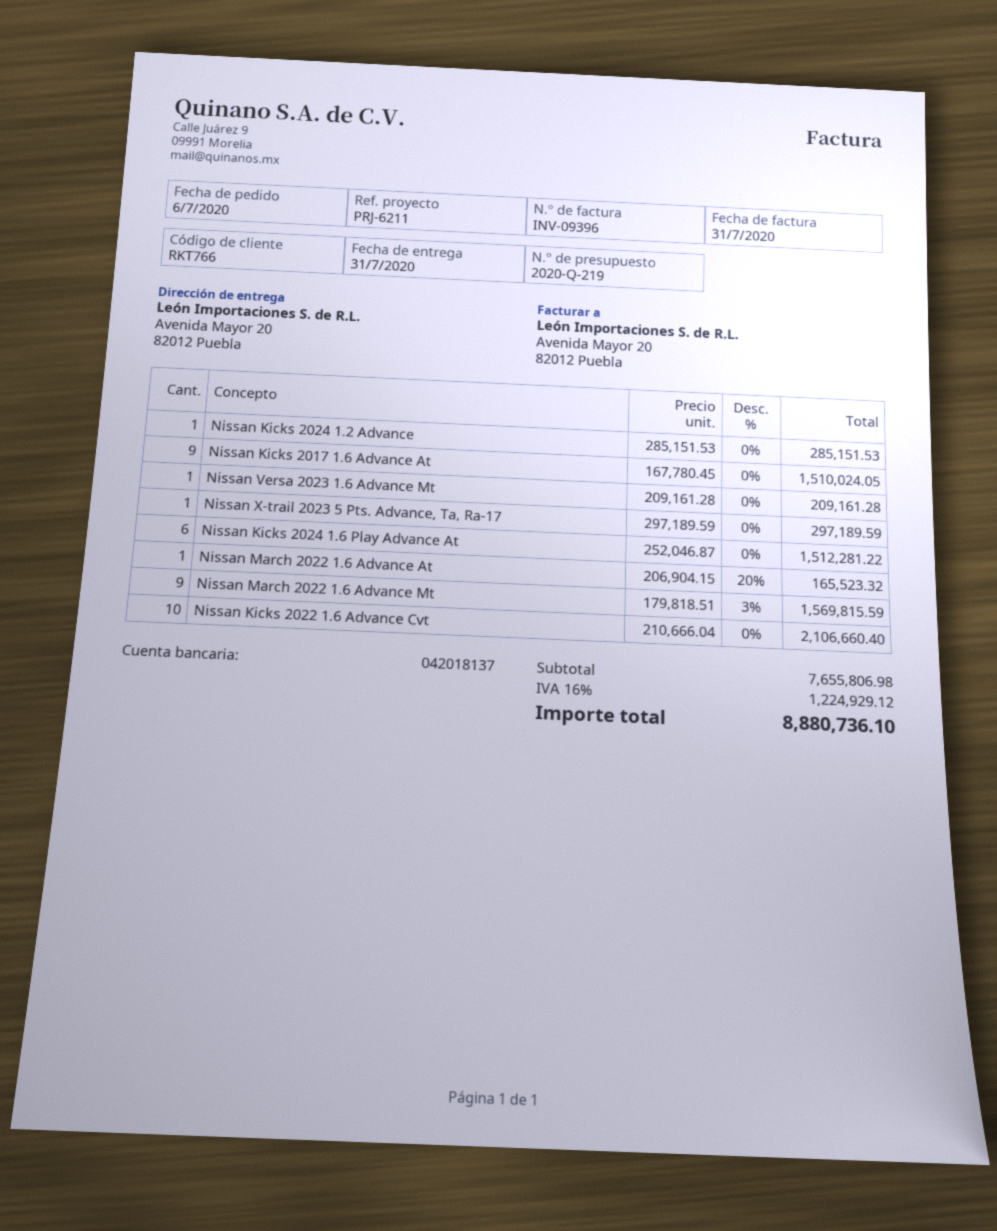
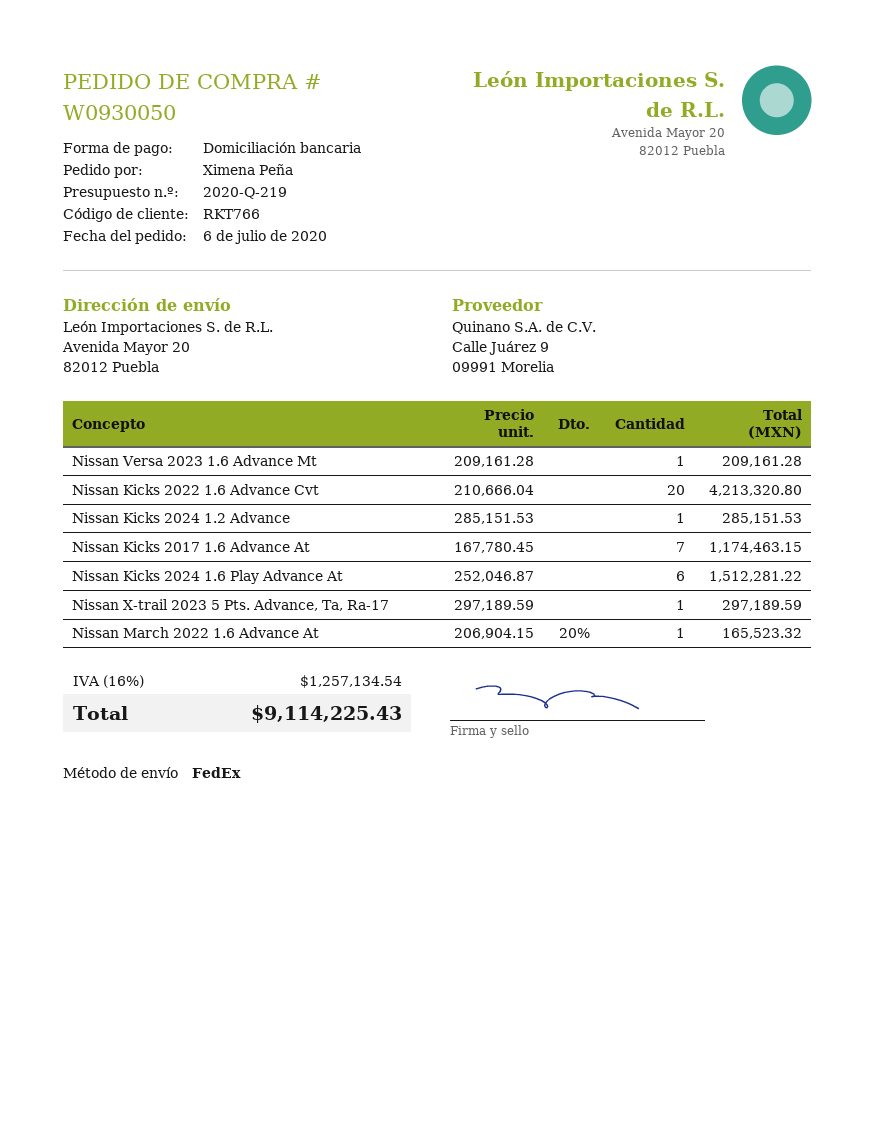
Nissan Kicks 2017 1.6 Advance At: 9 x 167780.45 = 1510024.05 -> 7 x 167780.45 = 1174463.15
Nissan March 2022 1.6 Advance Mt: 9 x 179818.51 - 3% = 1569815.59 -> none
Nissan Kicks 2022 1.6 Advance Cvt: 10 x 210666.04 = 2106660.40 -> 20 x 210666.04 = 4213320.80
tax: 16% = 1224929.12 -> 16% = 1257134.54
total: 8880736.10 -> 9114225.43

